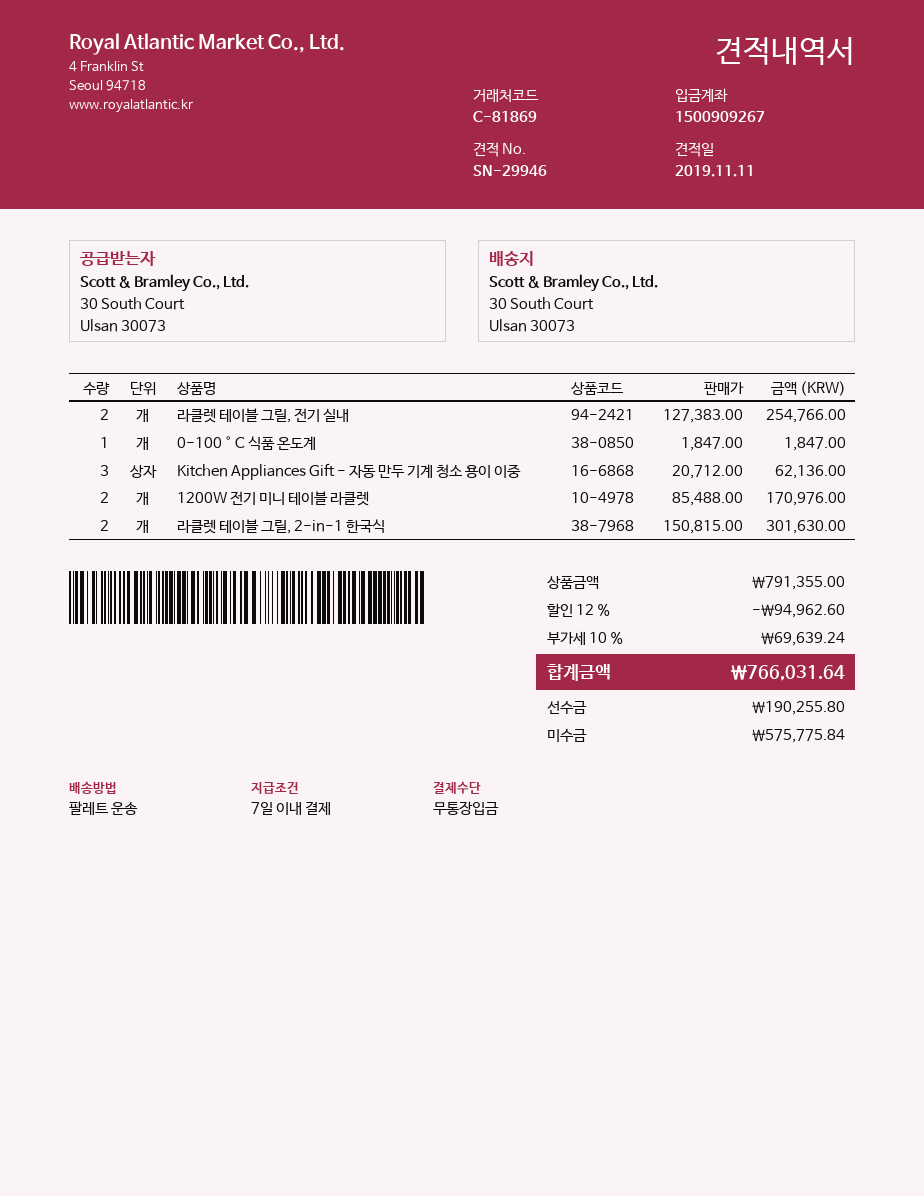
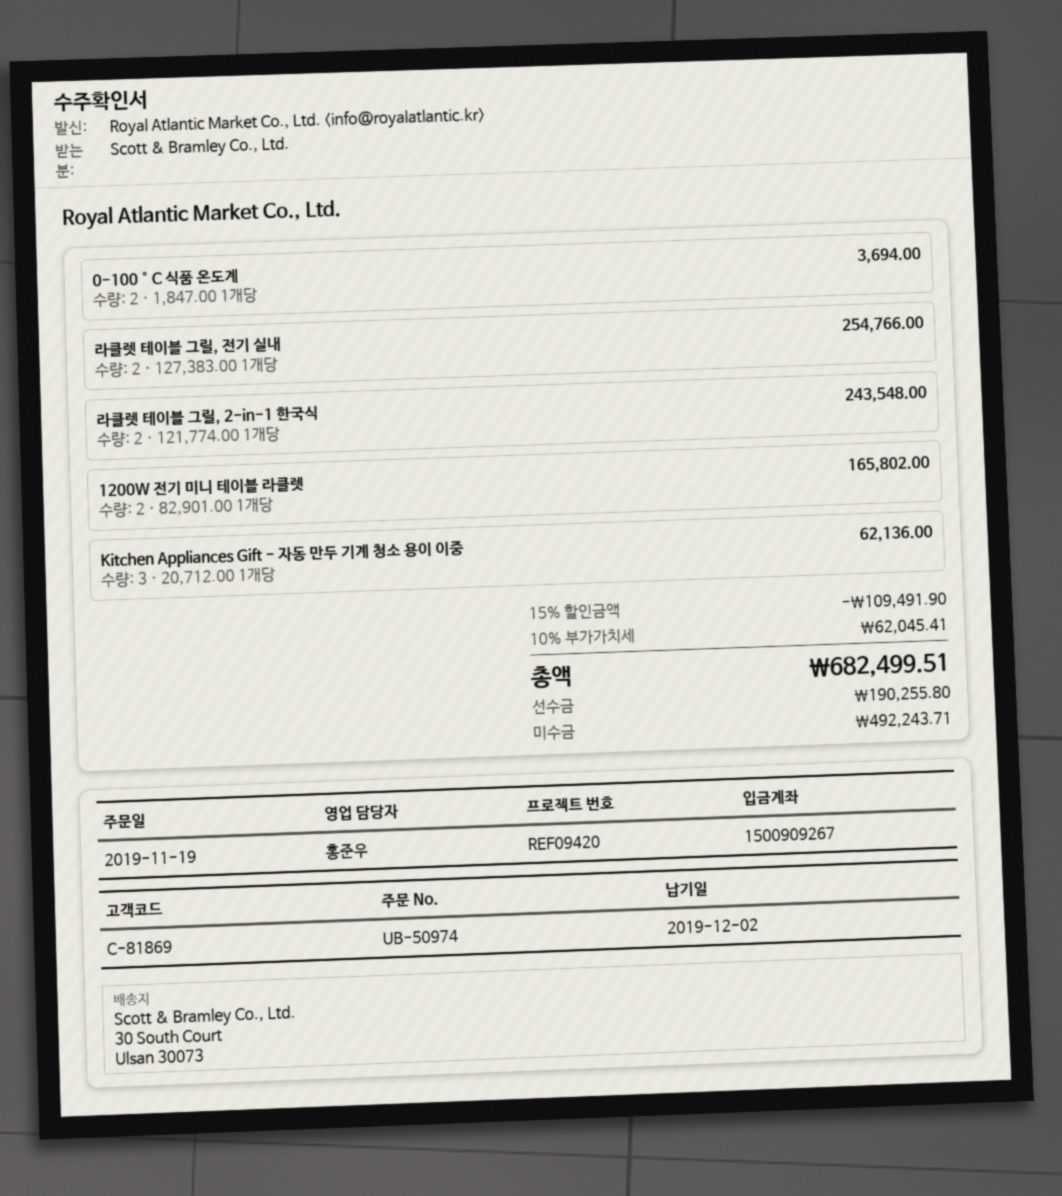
0-100 ° C 식품 온도계: 1 x 1847.00 = 1847.00 -> 2 x 1847.00 = 3694.00
1200W 전기 미니 테이블 라클렛: 2 x 85488.00 = 170976.00 -> 2 x 82901.00 = 165802.00
라클렛 테이블 그릴, 2-in-1 한국식: 2 x 150815.00 = 301630.00 -> 2 x 121774.00 = 243548.00
discount: 12% = 94962.60 -> 15% = 109491.90
tax: 10% = 69639.24 -> 10% = 62045.41
total: 766031.64 -> 682499.51
balance: 575775.84 -> 492243.71

